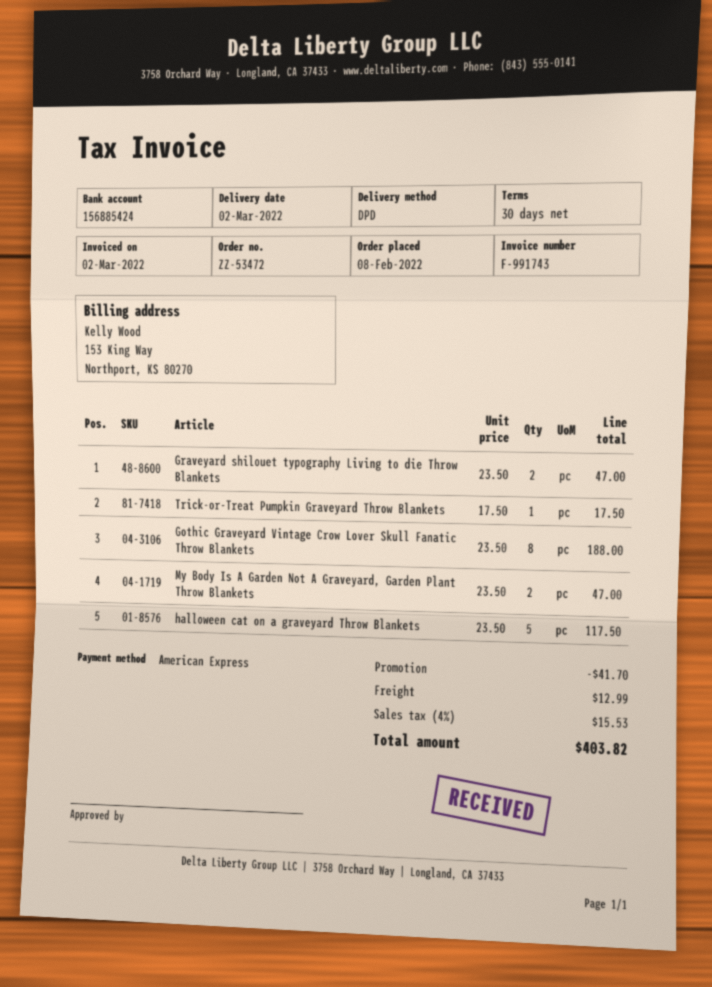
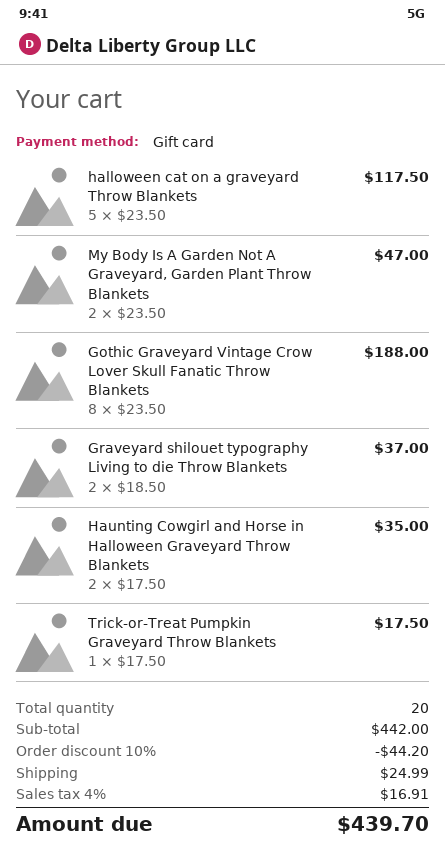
payment method: American Express -> gift card
Graveyard shilouet typography Living to die Throw Blankets: 2 x 23.50 = 47.00 -> 2 x 18.50 = 37.00
Haunting Cowgirl and Horse in Halloween Graveyard Throw Blankets: none -> 2 x 17.50 = 35.00
discount: 41.70 -> 44.20
shipping: 12.99 -> 24.99
tax: 4% = 15.53 -> 4% = 16.91
total: 403.82 -> 439.70

